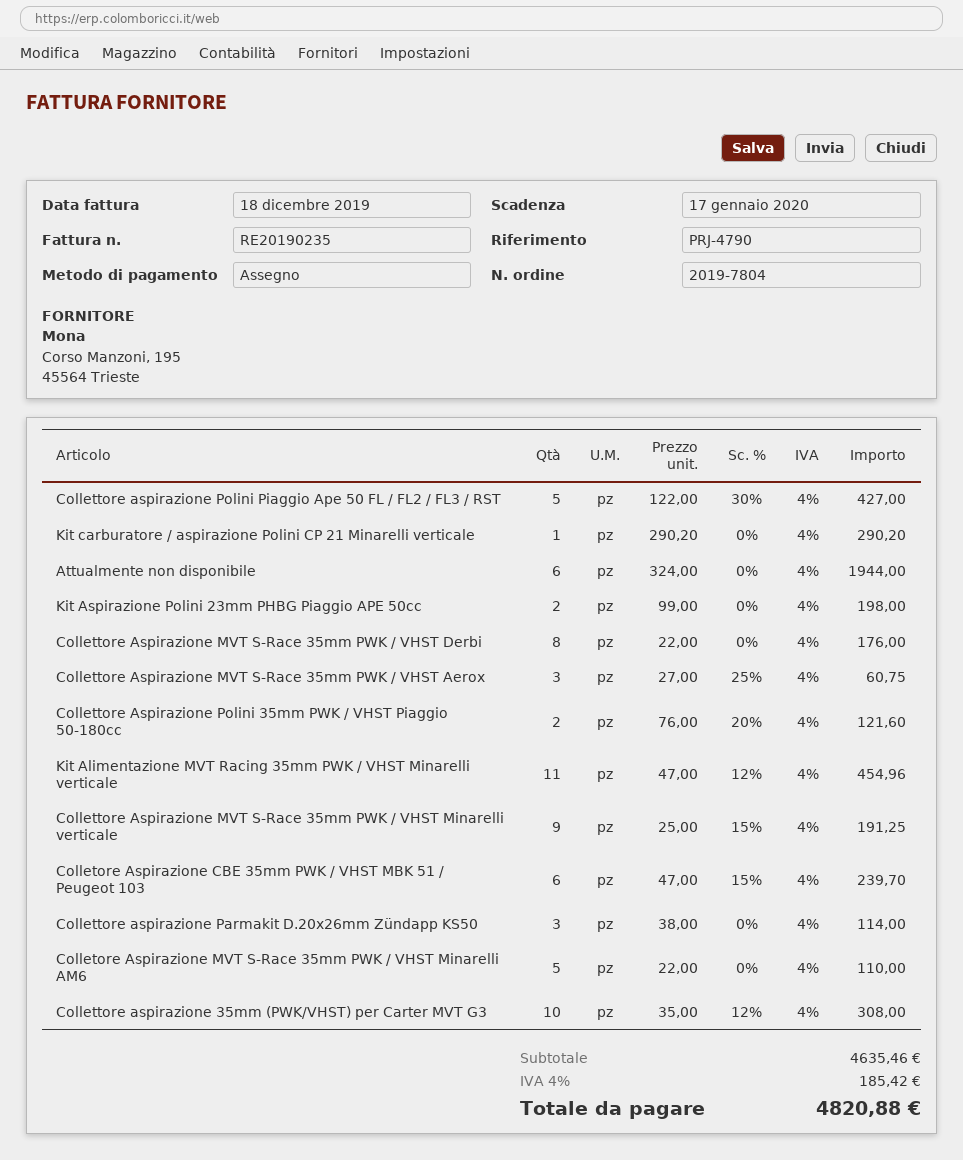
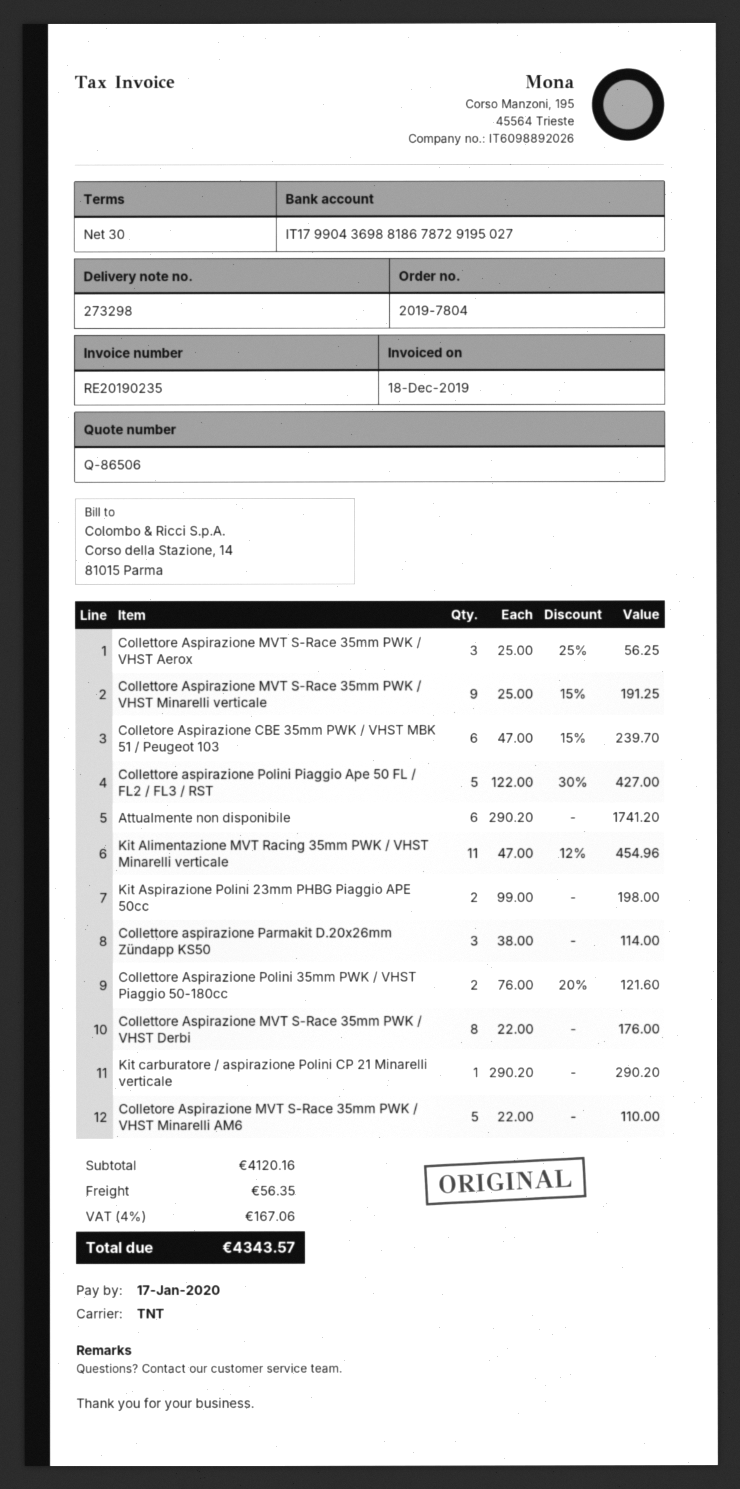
Attualmente non disponibile: 6 x 324.00 = 1944.00 -> 6 x 290.20 = 1741.20
Collettore Aspirazione MVT S-Race 35mm PWK / VHST Aerox: 3 x 27.00 - 25% = 60.75 -> 3 x 25.00 - 25% = 56.25
Collettore aspirazione 35mm (PWK/VHST) per Carter MVT G3: 10 x 35.00 - 12% = 308.00 -> none
subtotal: 4635.46 -> 4120.16
shipping: none -> 56.35
tax: 4% = 185.42 -> 4% = 167.06
total: 4820.88 -> 4343.57

